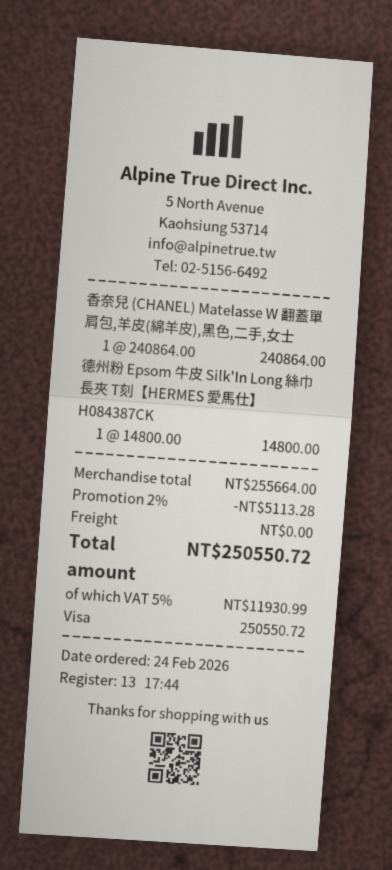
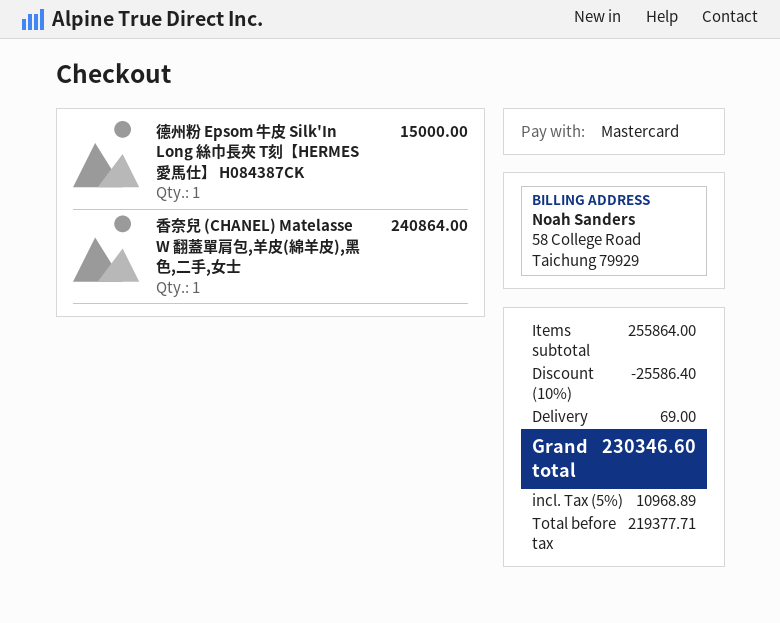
payment method: Visa -> Mastercard
德州粉 Epsom 牛皮 Silk'In Long 絲巾長夾 T刻【HERMES 愛馬仕】 H084387CK: 1 for 14800.00 -> 1 for 15000.00
subtotal: 255664.00 -> 255864.00
discount: 2% = 5113.28 -> 10% = 25586.40
shipping: 0.00 -> 69.00
tax: 5% = 11930.99 -> 5% = 10968.89
total: 250550.72 -> 230346.60

